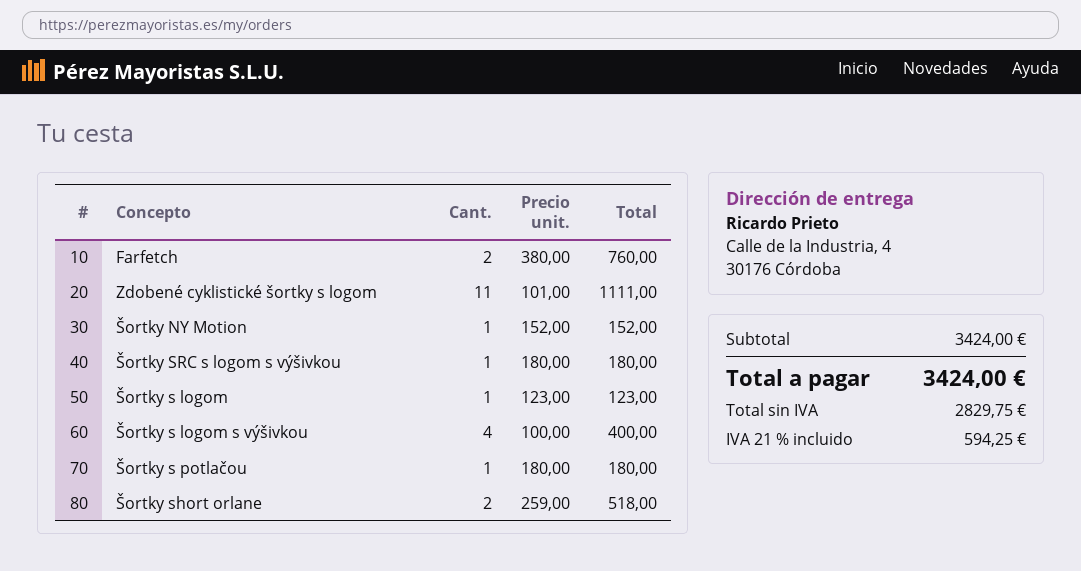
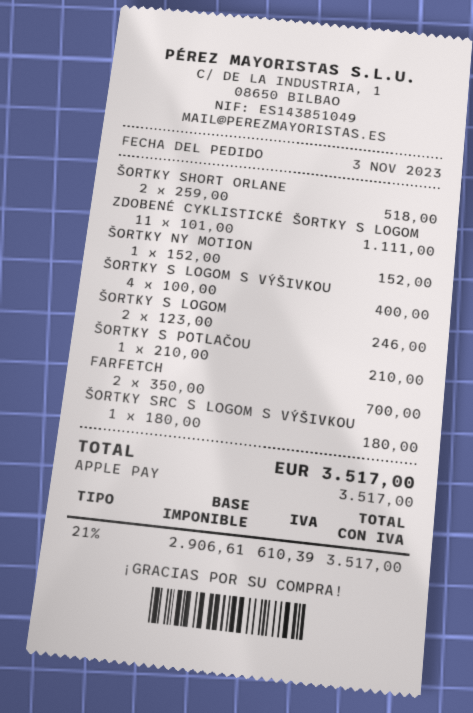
Farfetch: 2 x 380.00 = 760.00 -> 2 x 350.00 = 700.00
Šortky s logom: 1 x 123.00 = 123.00 -> 2 x 123.00 = 246.00
Šortky s potlačou: 1 x 180.00 = 180.00 -> 1 x 210.00 = 210.00
net: 2829.75 -> 2906.61
tax: 21% = 594.25 -> 21% = 610.39
total: 3424.00 -> 3517.00

